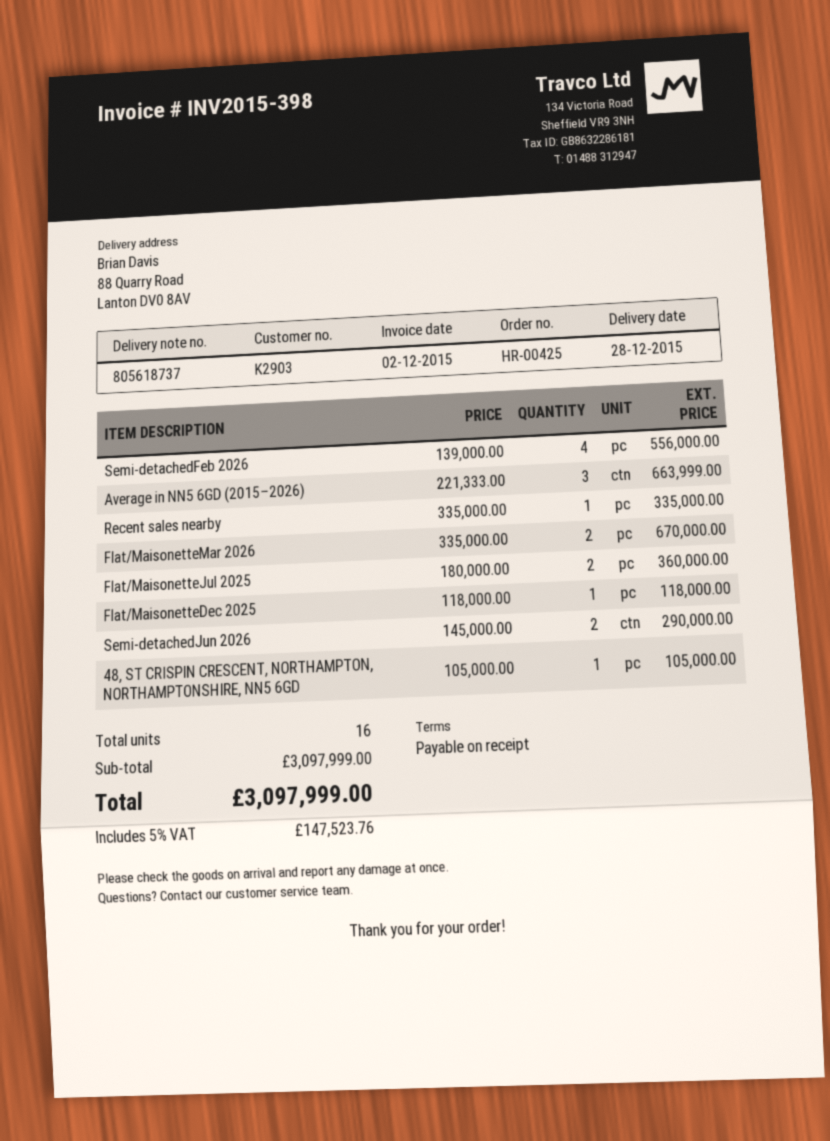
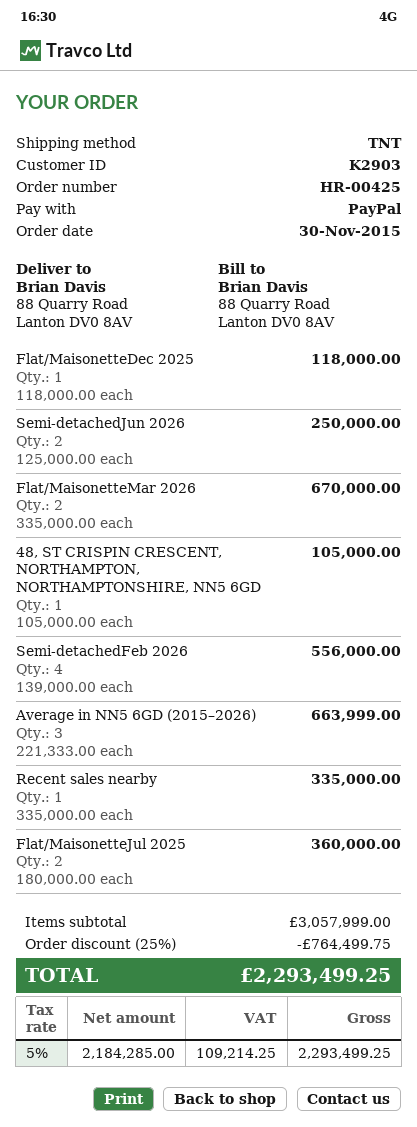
Semi-detachedJun 2026: 2 x 145000.00 = 290000.00 -> 2 x 125000.00 = 250000.00
subtotal: 3097999.00 -> 3057999.00
discount: none -> 25% = 764499.75
tax: 5% = 147523.76 -> 5% = 109214.25
total: 3097999.00 -> 2293499.25

